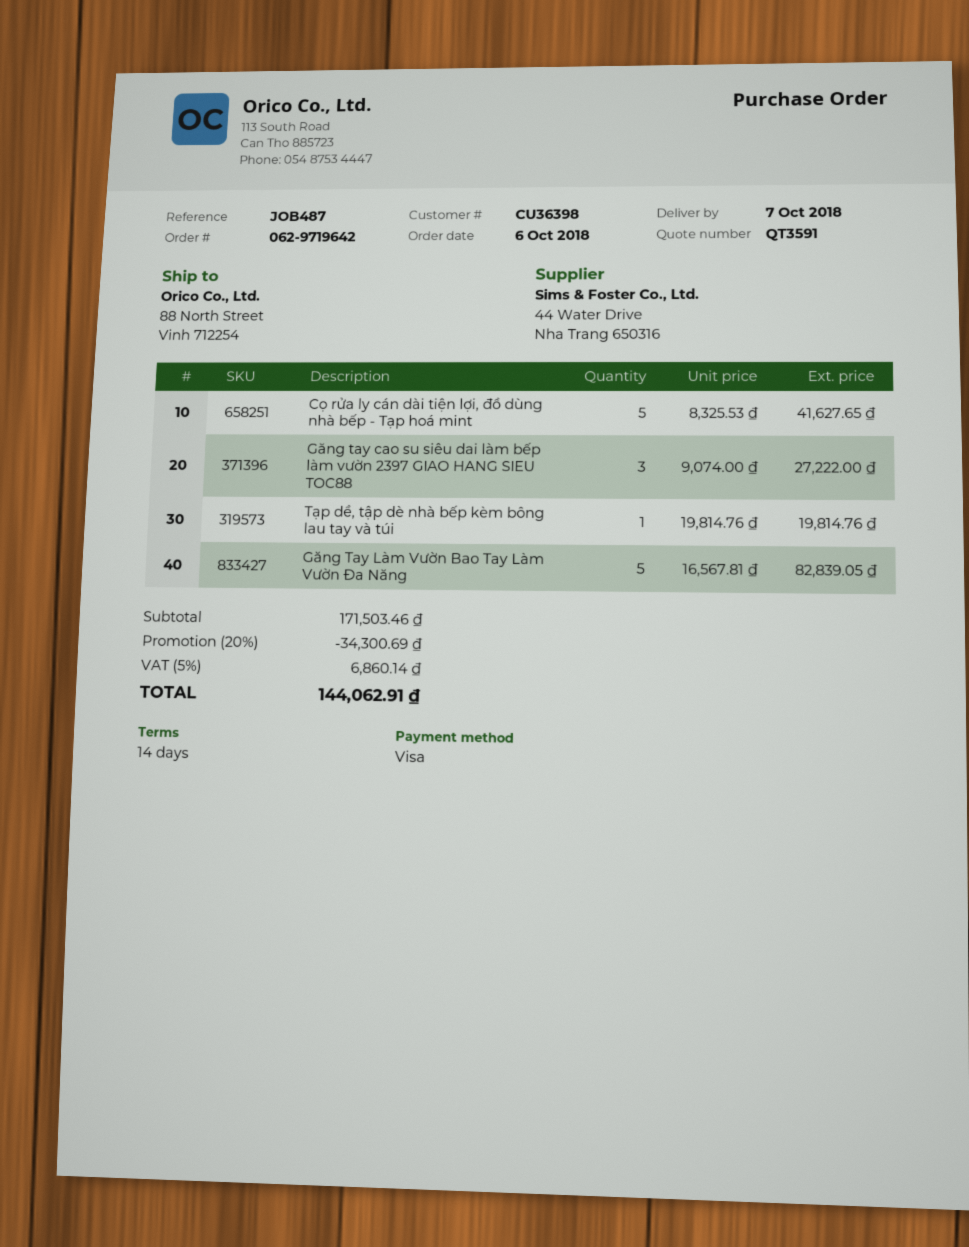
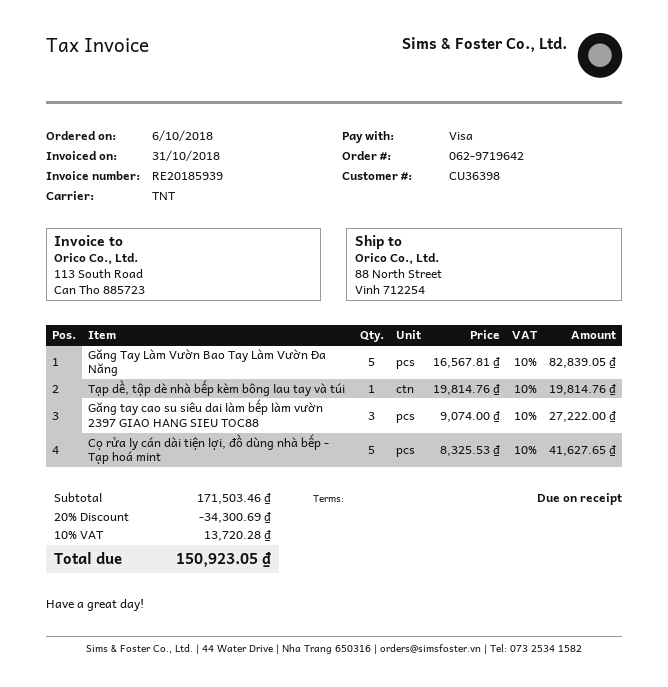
payment terms: 14 days -> on receipt
tax: 5% = 6860.14 -> 10% = 13720.28
total: 144062.91 -> 150923.05

